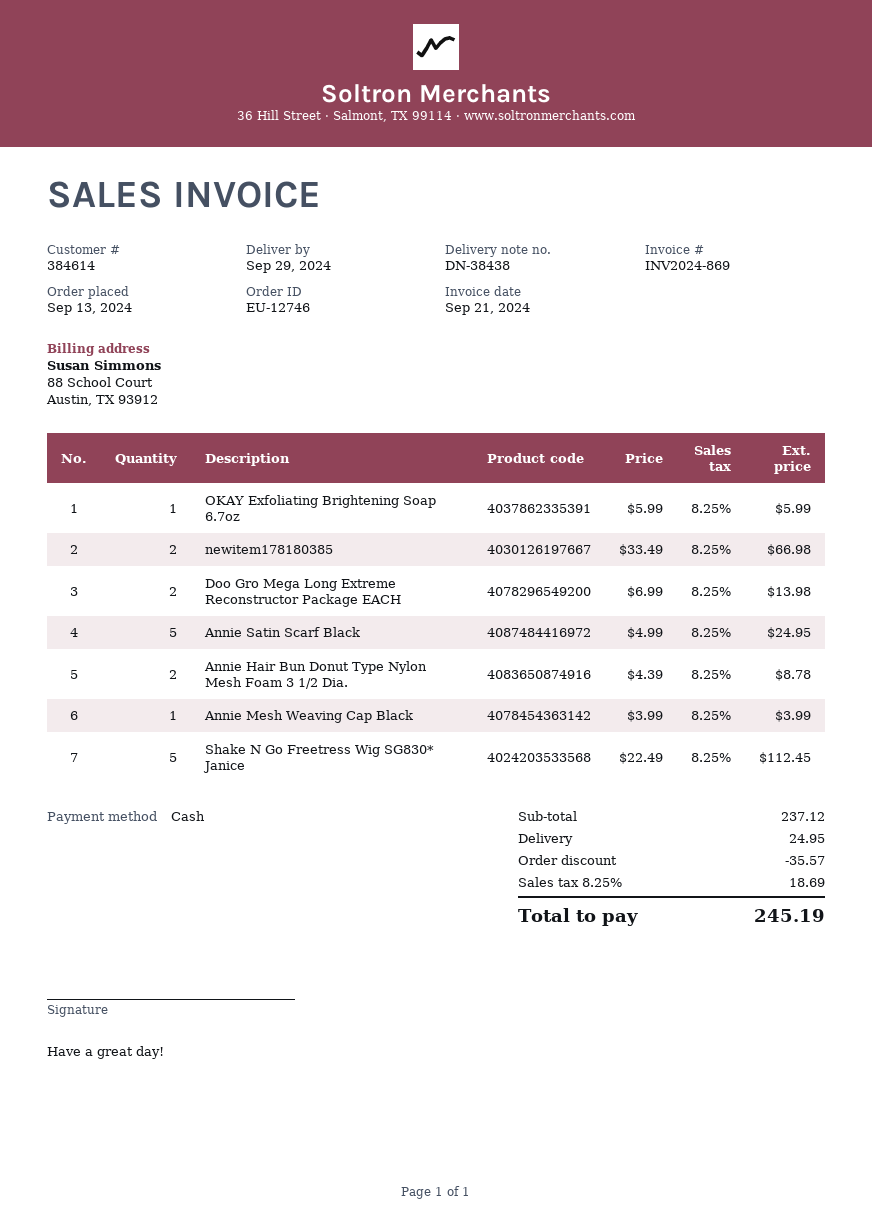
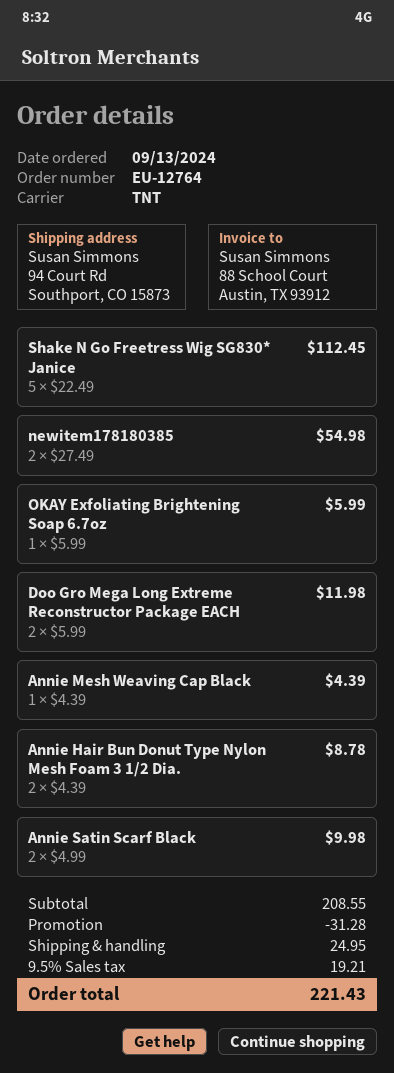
order number: EU-12746 -> EU-12764
newitem178180385: 2 x 33.49 = 66.98 -> 2 x 27.49 = 54.98
Doo Gro Mega Long Extreme Reconstructor Package EACH: 2 x 6.99 = 13.98 -> 2 x 5.99 = 11.98
Annie Satin Scarf Black: 5 x 4.99 = 24.95 -> 2 x 4.99 = 9.98
Annie Mesh Weaving Cap Black: 1 x 3.99 = 3.99 -> 1 x 4.39 = 4.39
subtotal: 237.12 -> 208.55
discount: 35.57 -> 31.28
tax: 8.25% = 18.69 -> 9.5% = 19.21
total: 245.19 -> 221.43

